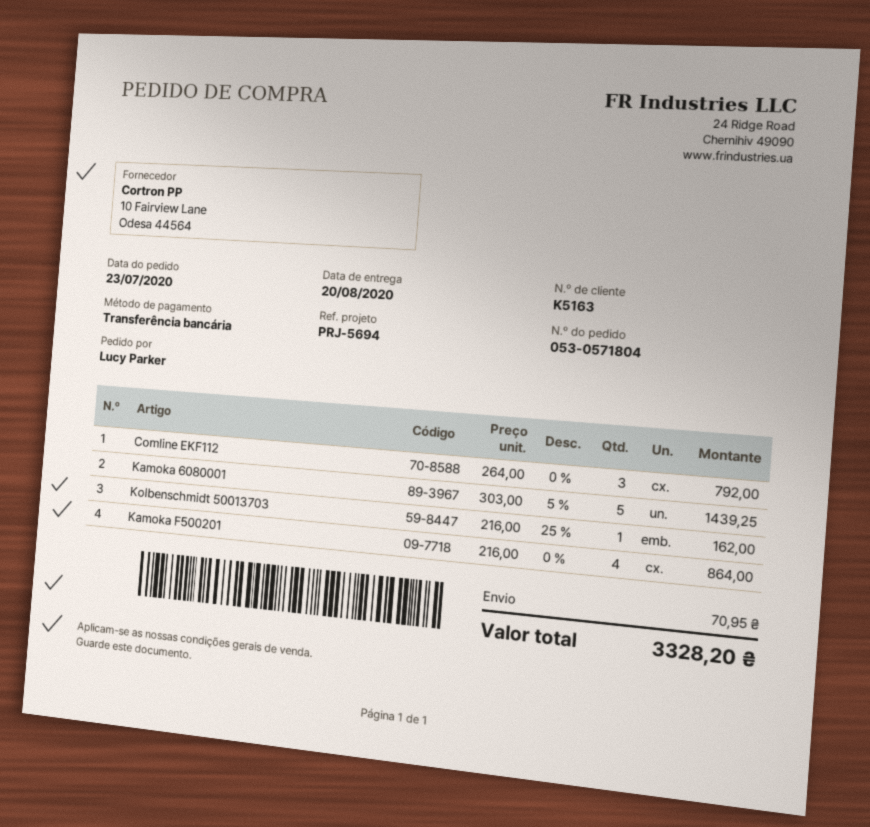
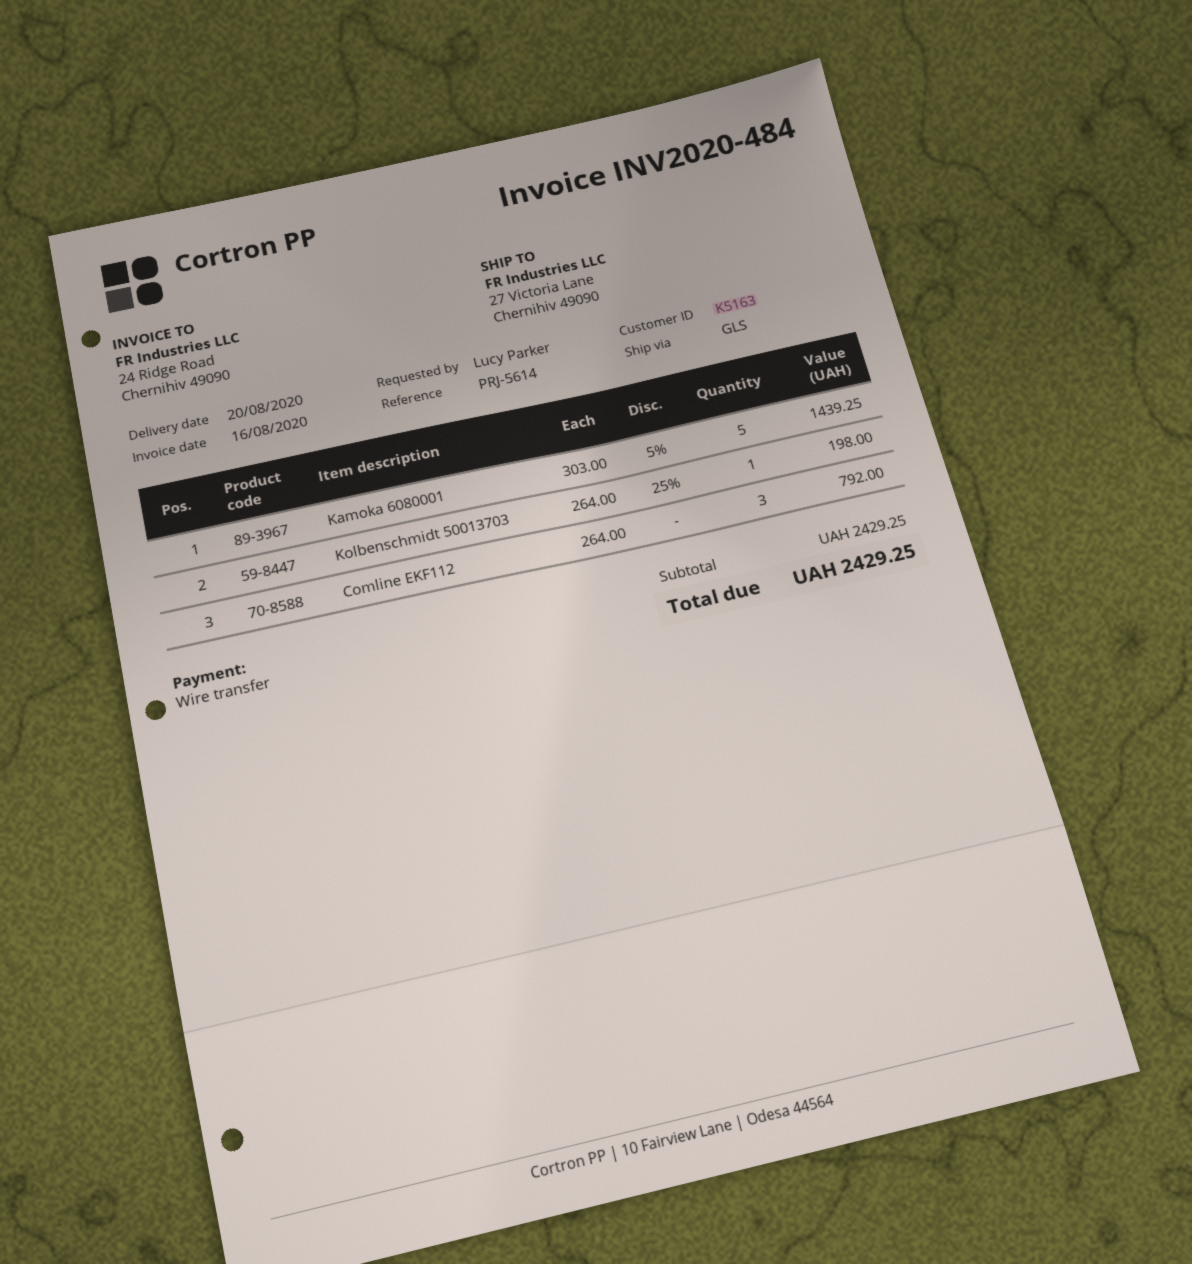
reference: PRJ-5694 -> PRJ-5614
Kolbenschmidt 50013703: 1 x 216.00 - 25% = 162.00 -> 1 x 264.00 - 25% = 198.00
Kamoka F500201: 4 x 216.00 = 864.00 -> none
shipping: 70.95 -> none
total: 3328.20 -> 2429.25

